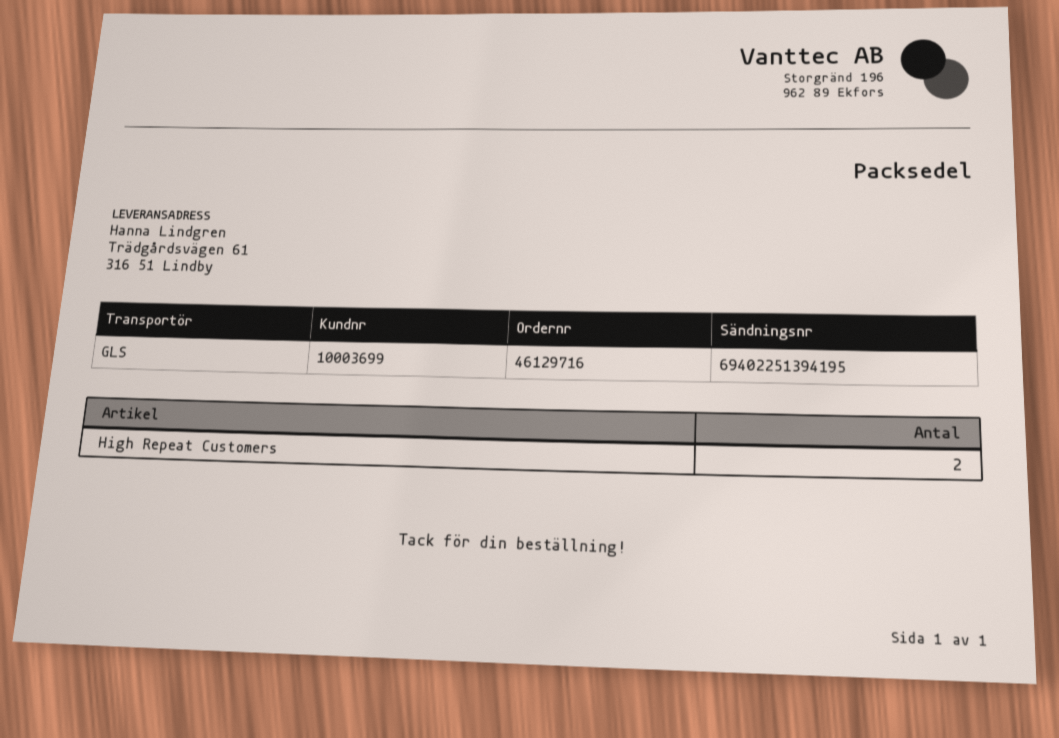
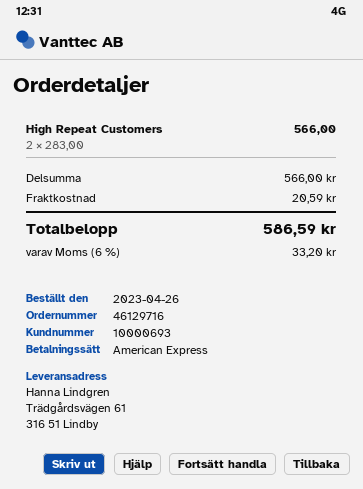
customer number: 10003699 -> 10000693

